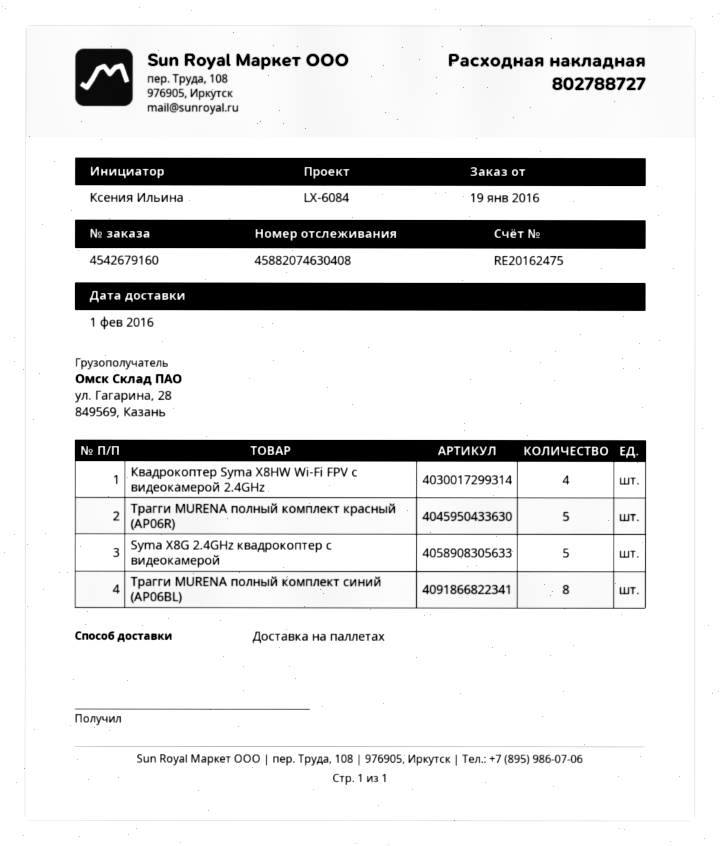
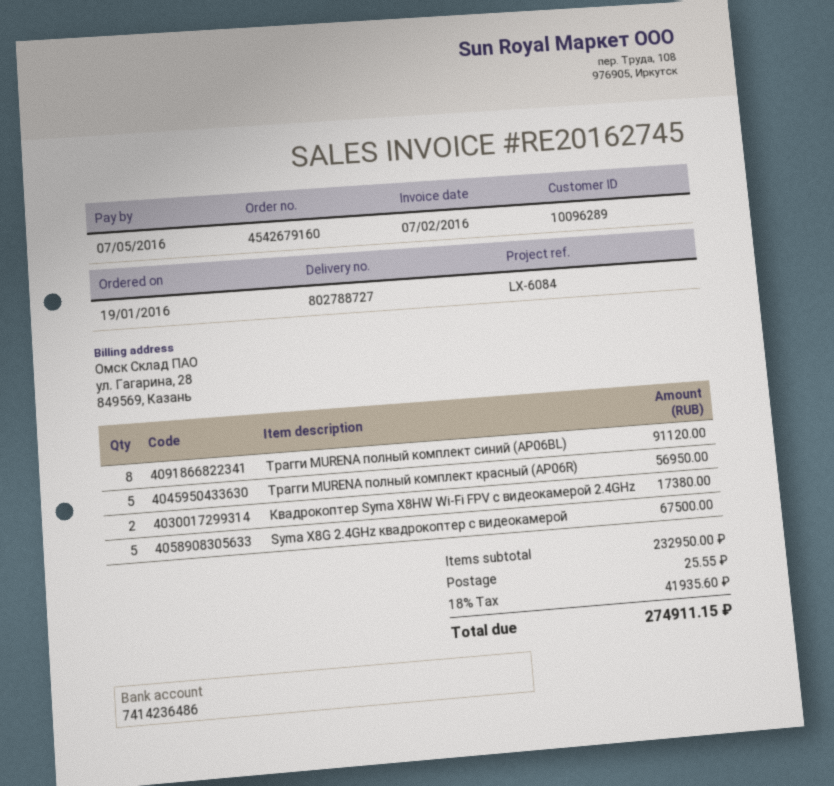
invoice number: RE20162475 -> RE20162745
Квадрокоптер Syma X8HW Wi-Fi FPV с видеокамерой 2.4GHz: 4 -> 2

